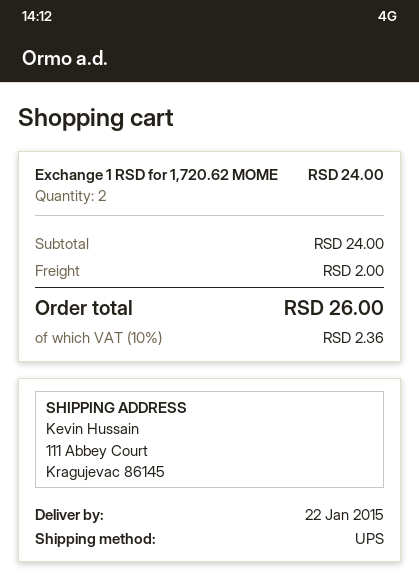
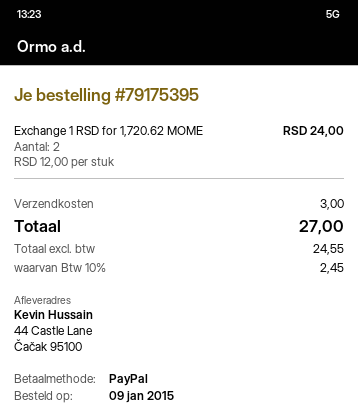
ship to: 111 Abbey Court, Kragujevac 86145 -> 44 Castle Lane, Čačak 95100
shipping: 2.00 -> 3.00
tax: 10% = 2.36 -> 10% = 2.45
total: 26.00 -> 27.00

